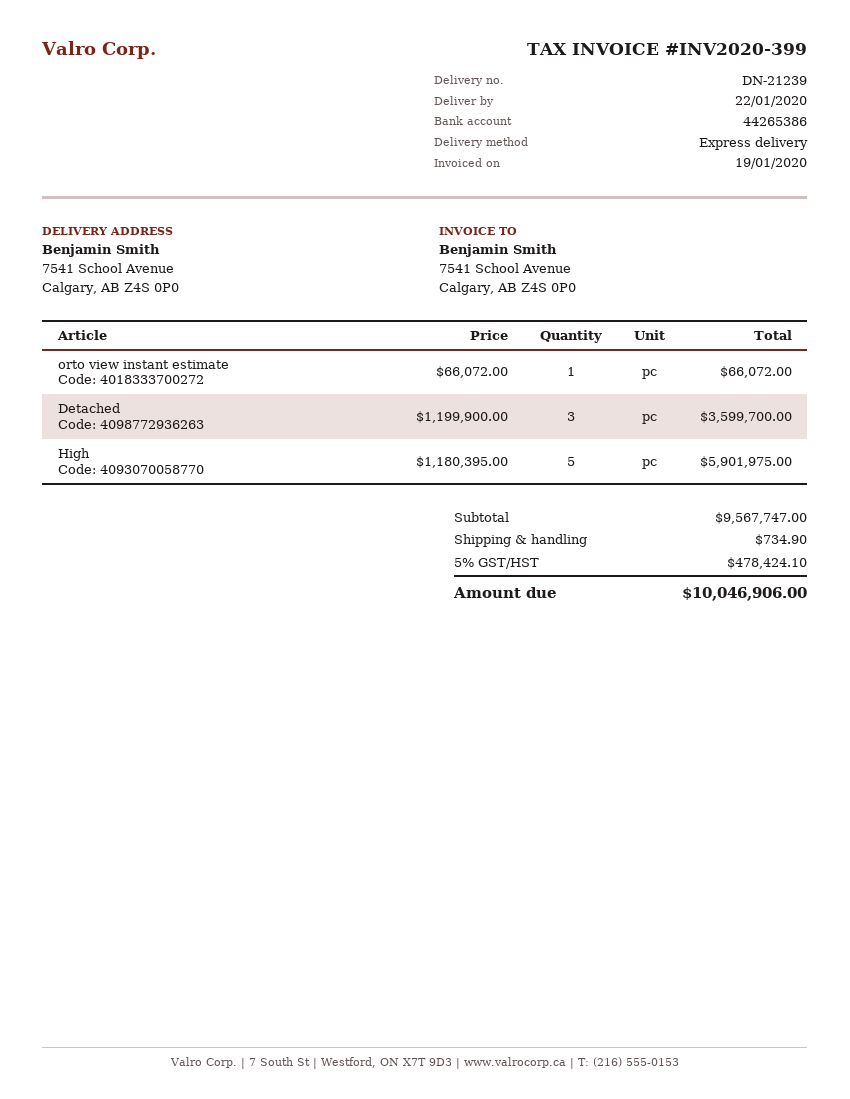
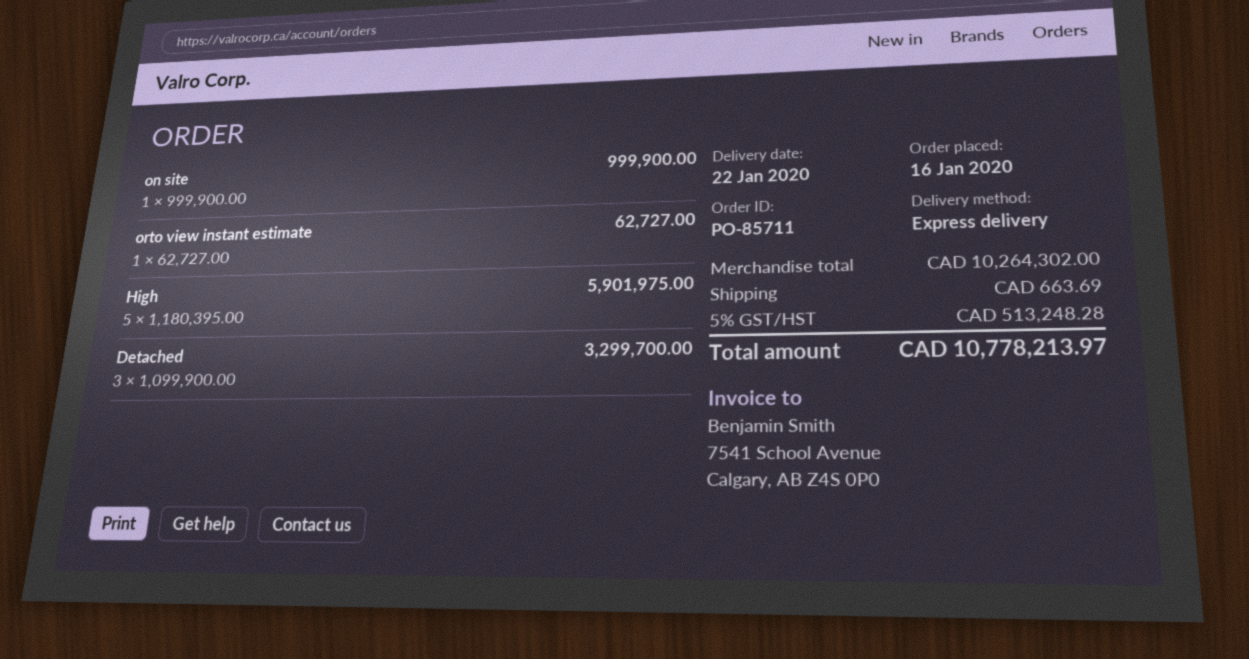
orto view instant estimate: 1 x 66072.00 = 66072.00 -> 1 x 62727.00 = 62727.00
Detached: 3 x 1199900.00 = 3599700.00 -> 3 x 1099900.00 = 3299700.00
on site: none -> 1 x 999900.00 = 999900.00
subtotal: 9567747.00 -> 10264302.00
shipping: 734.90 -> 663.69
tax: 5% = 478424.10 -> 5% = 513248.28
total: 10046906.00 -> 10778213.97

